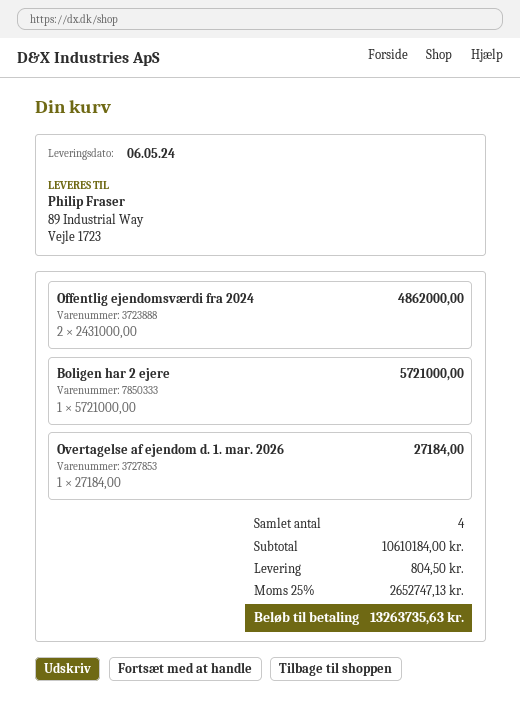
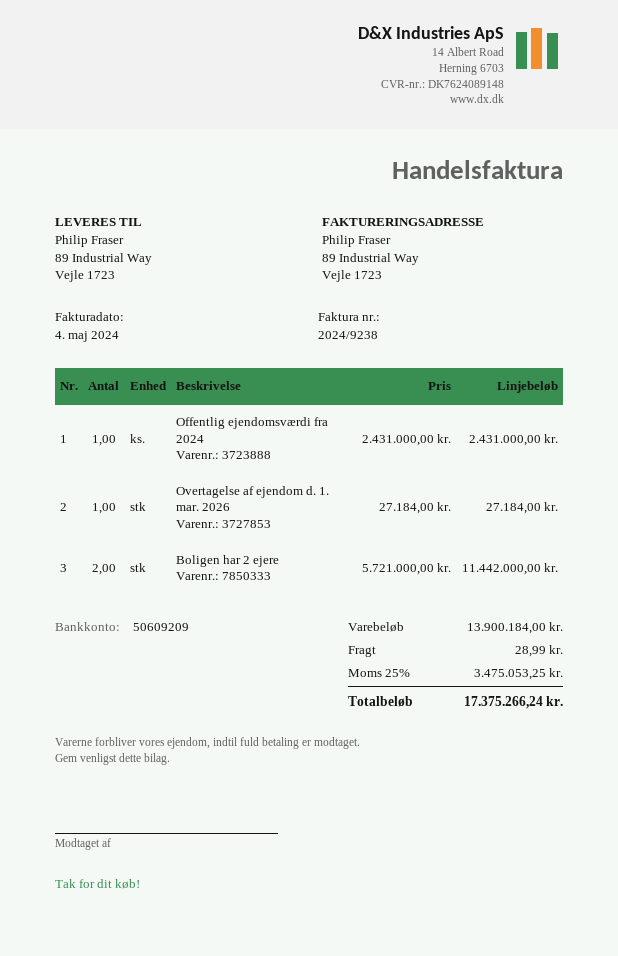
Offentlig ejendomsværdi fra 2024: 2 x 2431000.00 = 4862000.00 -> 1 x 2431000.00 = 2431000.00
Boligen har 2 ejere: 1 x 5721000.00 = 5721000.00 -> 2 x 5721000.00 = 11442000.00
subtotal: 10610184.00 -> 13900184.00
shipping: 804.50 -> 28.99
tax: 25% = 2652747.13 -> 25% = 3475053.25
total: 13263735.63 -> 17375266.24

